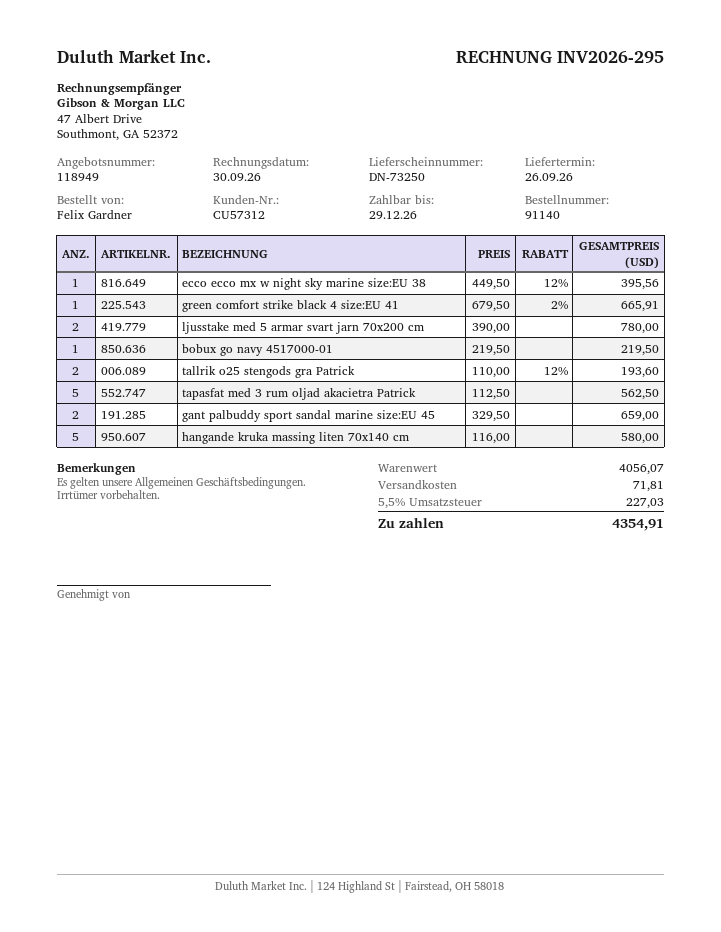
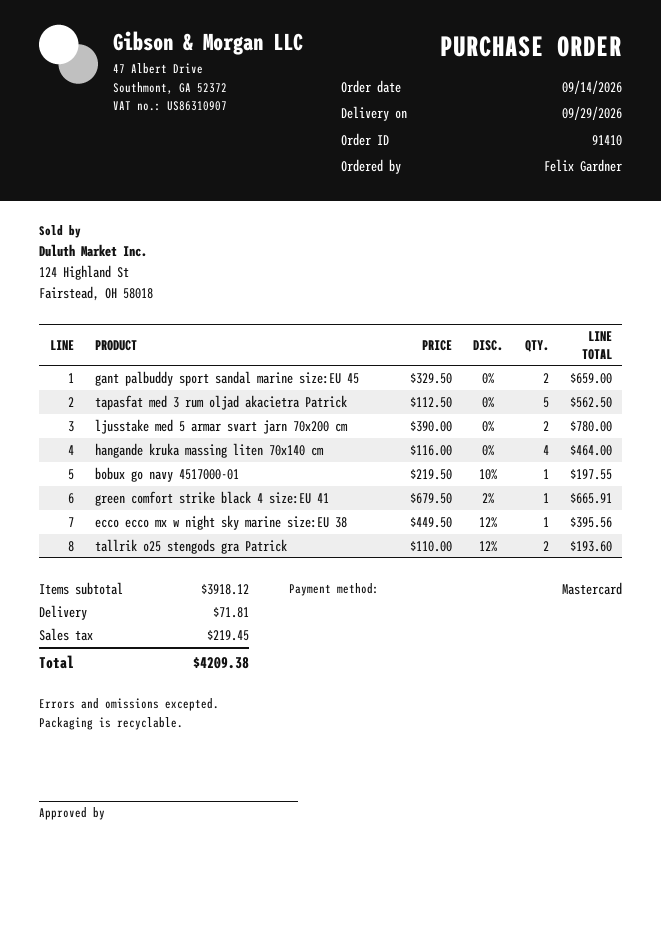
order number: 91140 -> 91410
delivery date: 2026-09-26 -> 2026-09-29
bobux go navy 4517000-01: 1 x 219.50 = 219.50 -> 1 x 219.50 - 10% = 197.55
hangande kruka massing liten 70x140 cm: 5 x 116.00 = 580.00 -> 4 x 116.00 = 464.00
subtotal: 4056.07 -> 3918.12
tax: 227.03 -> 219.45
total: 4354.91 -> 4209.38

